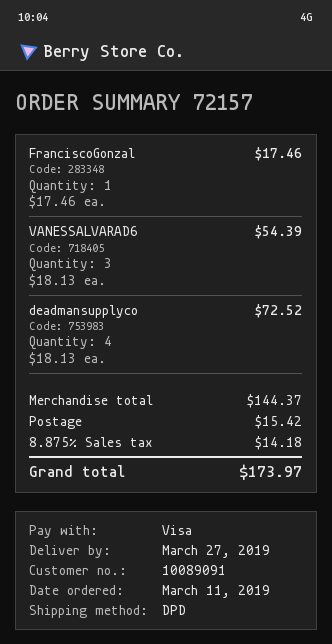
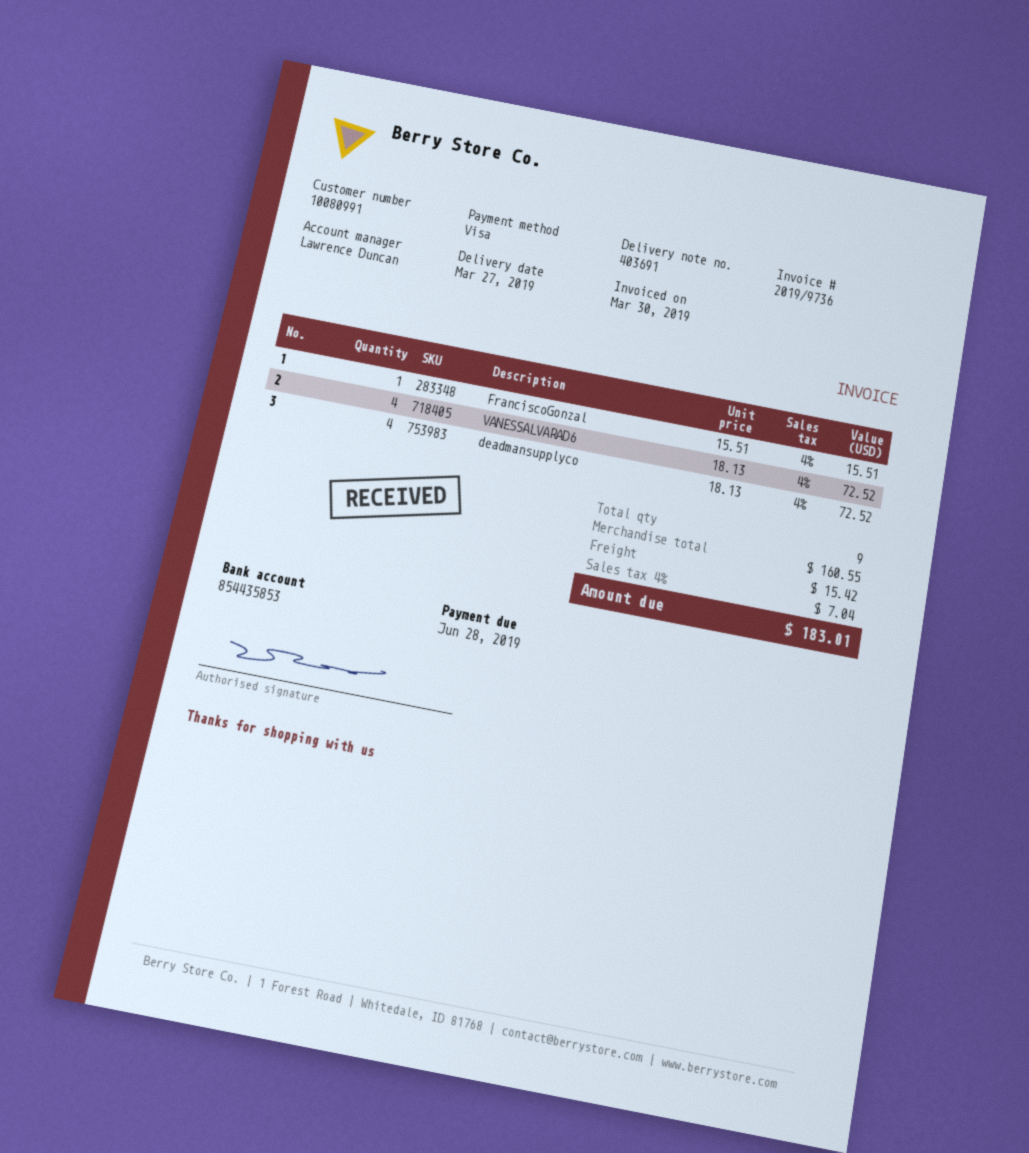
customer number: 10089091 -> 10080991
FranciscoGonzal: 1 x 17.46 = 17.46 -> 1 x 15.51 = 15.51
VANESSALVARAD6: 3 x 18.13 = 54.39 -> 4 x 18.13 = 72.52
subtotal: 144.37 -> 160.55
tax: 8.875% = 14.18 -> 4% = 7.04
total: 173.97 -> 183.01

